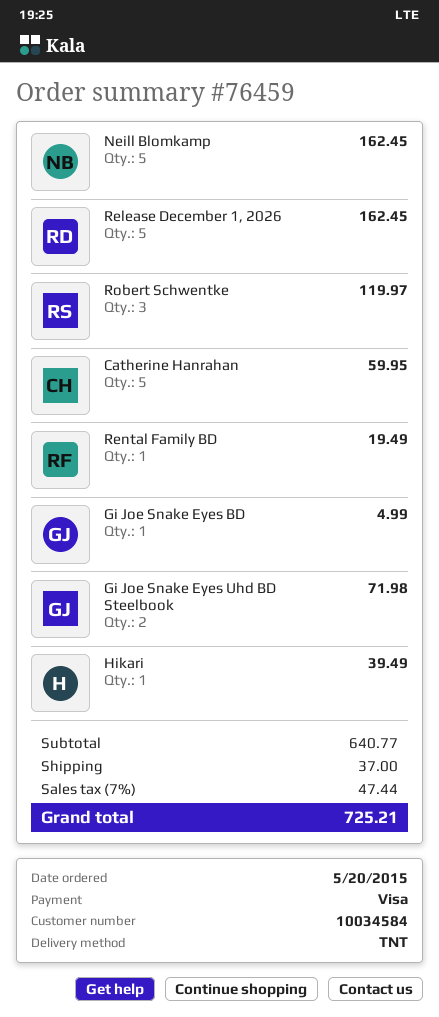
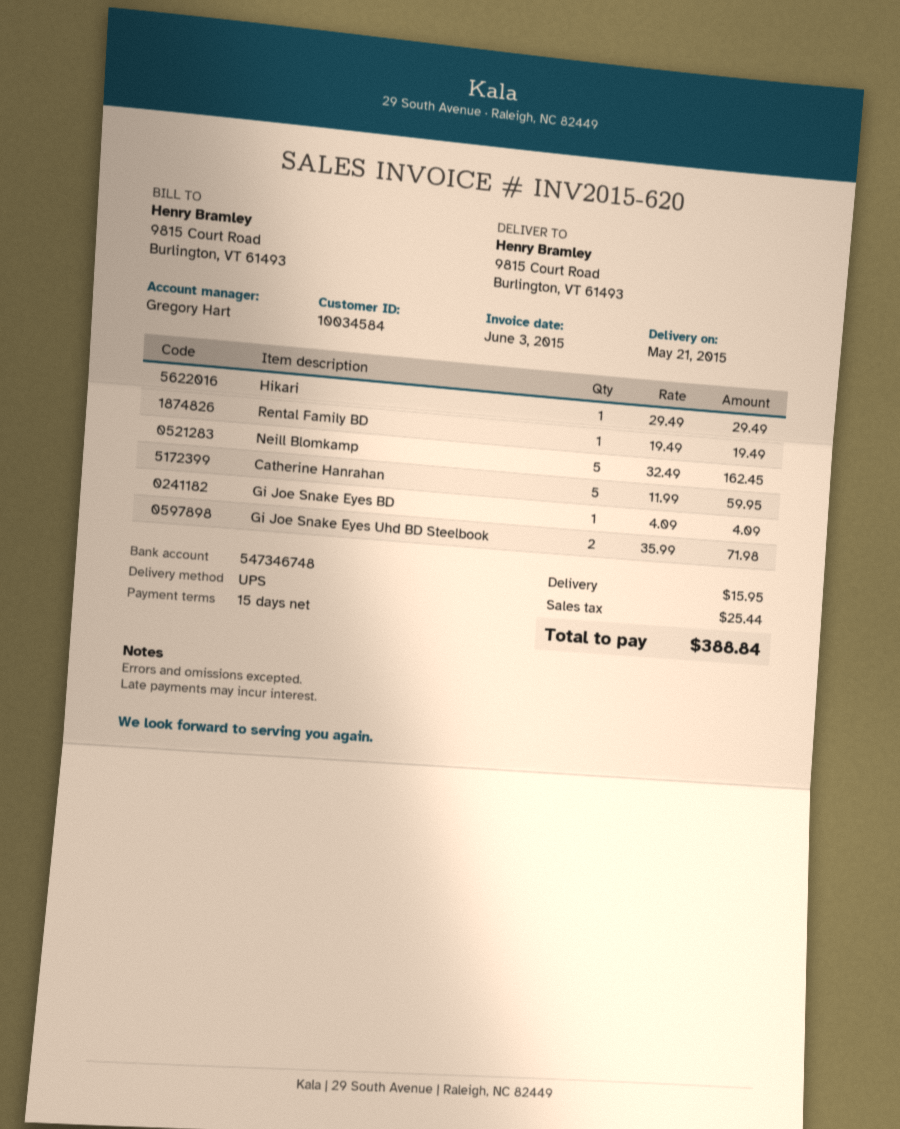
shipping method: TNT -> UPS
Release December 1, 2026: 5 for 162.45 -> none
Robert Schwentke: 3 for 119.97 -> none
Gi Joe Snake Eyes BD: 1 for 4.99 -> 1 for 4.09
Hikari: 1 for 39.49 -> 1 for 29.49
shipping: 37.00 -> 15.95
tax: 47.44 -> 25.44
total: 725.21 -> 388.84

